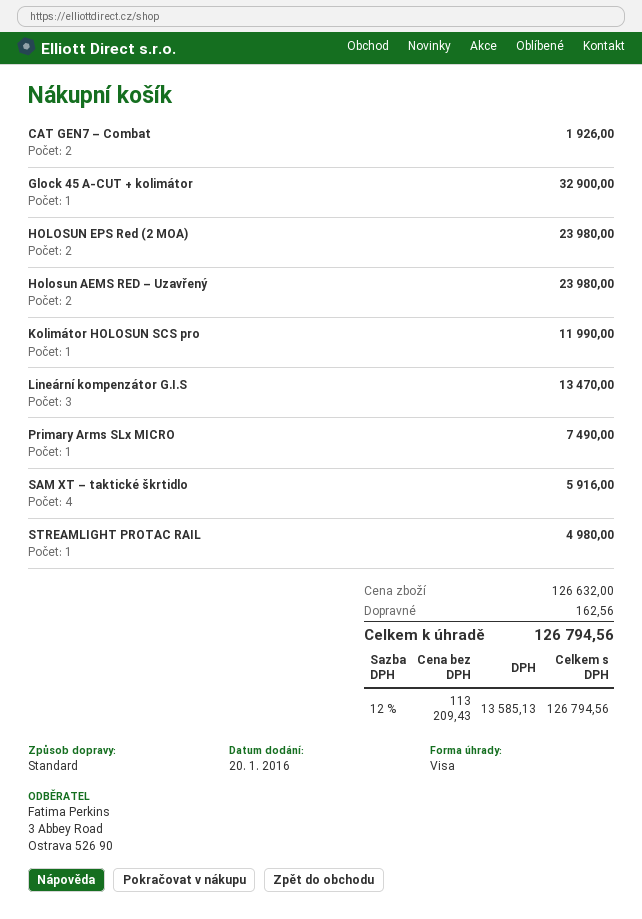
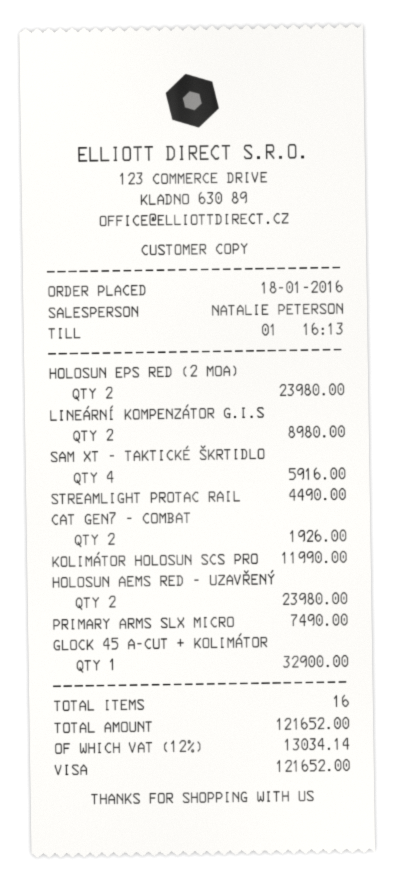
Lineární kompenzátor G.I.S: 3 for 13470.00 -> 2 for 8980.00
STREAMLIGHT PROTAC RAIL: 1 for 4980.00 -> 1 for 4490.00
shipping: 162.56 -> none
tax: 12% = 13585.13 -> 12% = 13034.14
total: 126794.56 -> 121652.00

